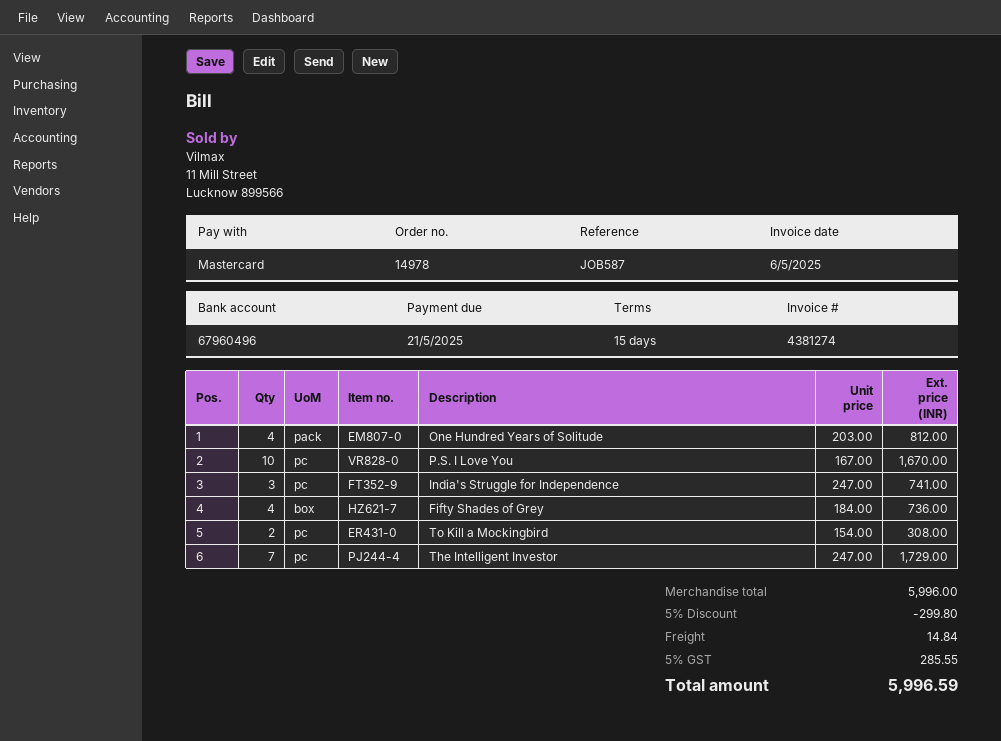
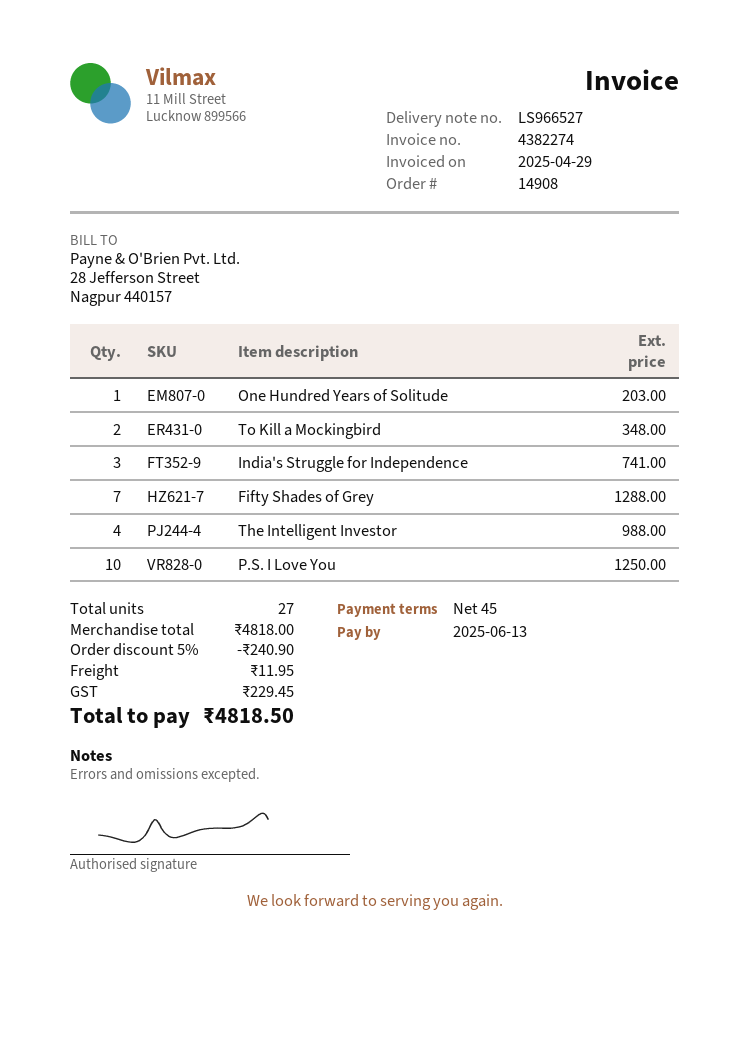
order number: 14978 -> 14908
invoice number: 4381274 -> 4382274
invoice date: 2025-05-06 -> 2025-04-29
payment terms: 15 days -> 45 days
due date: 2025-05-21 -> 2025-06-13
One Hundred Years of Solitude: 4 for 812.00 -> 1 for 203.00
P.S. I Love You: 10 for 1670.00 -> 10 for 1250.00
Fifty Shades of Grey: 4 for 736.00 -> 7 for 1288.00
To Kill a Mockingbird: 2 for 308.00 -> 2 for 348.00
The Intelligent Investor: 7 for 1729.00 -> 4 for 988.00
subtotal: 5996.00 -> 4818.00
discount: 5% = 299.80 -> 5% = 240.90
shipping: 14.84 -> 11.95
tax: 285.55 -> 229.45
total: 5996.59 -> 4818.50

